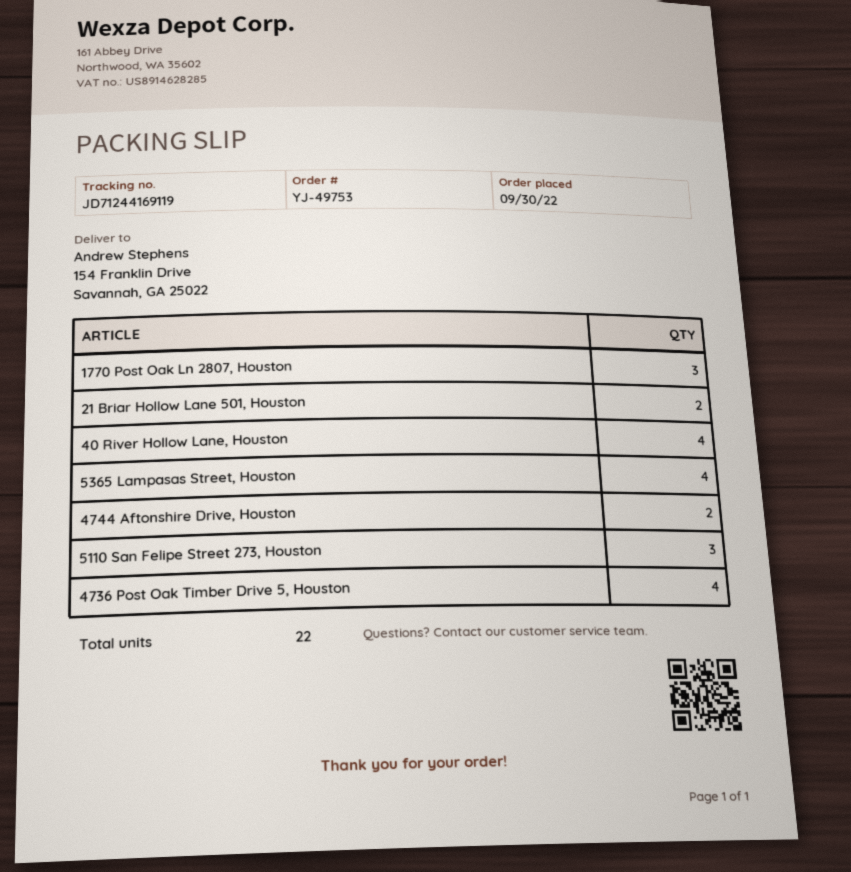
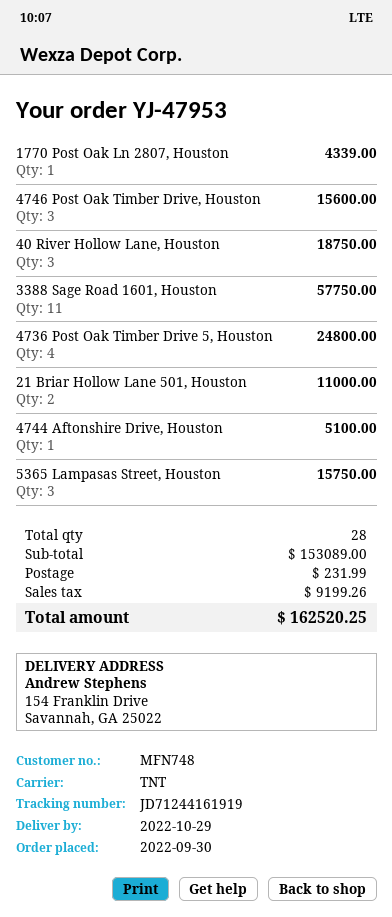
order number: YJ-49753 -> YJ-47953
tracking number: JD71244169119 -> JD71244161919
1770 Post Oak Ln 2807, Houston: 3 -> 1
40 River Hollow Lane, Houston: 4 -> 3
5365 Lampasas Street, Houston: 4 -> 3
4744 Aftonshire Drive, Houston: 2 -> 1
5110 San Felipe Street 273, Houston: 3 -> none
4746 Post Oak Timber Drive, Houston: none -> 3
3388 Sage Road 1601, Houston: none -> 11
total quantity: 22 -> 28

